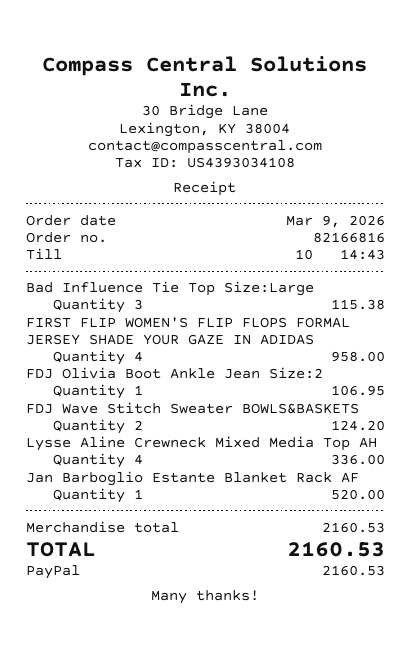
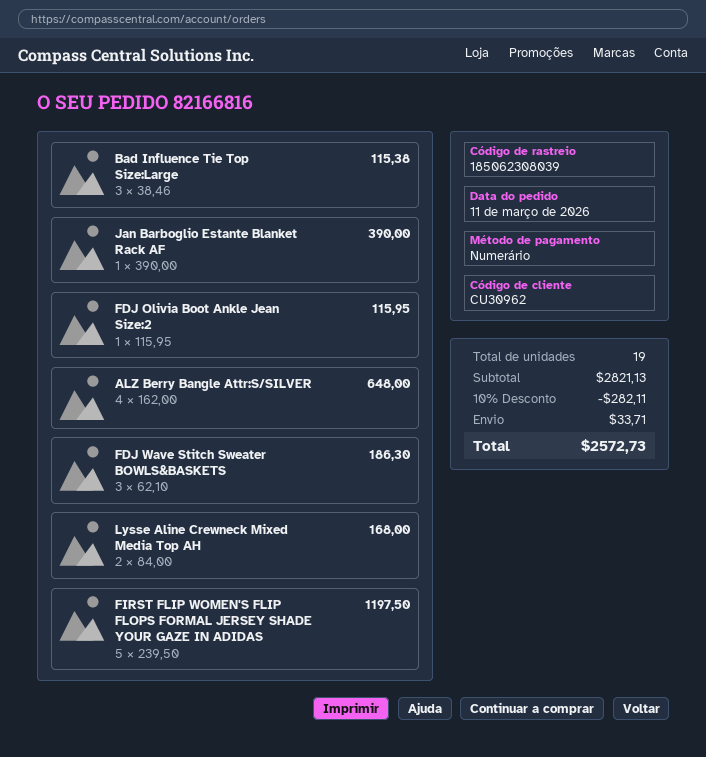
order date: 2026-03-09 -> 2026-03-11
payment method: PayPal -> cash
FIRST FLIP WOMEN'S FLIP FLOPS FORMAL JERSEY SHADE YOUR GAZE IN ADIDAS: 4 for 958.00 -> 5 for 1197.50
FDJ Olivia Boot Ankle Jean Size:2: 1 for 106.95 -> 1 for 115.95
FDJ Wave Stitch Sweater BOWLS&BASKETS: 2 for 124.20 -> 3 for 186.30
Lysse Aline Crewneck Mixed Media Top AH: 4 for 336.00 -> 2 for 168.00
Jan Barboglio Estante Blanket Rack AF: 1 for 520.00 -> 1 for 390.00
ALZ Berry Bangle Attr:S/SILVER: none -> 4 for 648.00
subtotal: 2160.53 -> 2821.13
discount: none -> 10% = 282.11
shipping: none -> 33.71
total: 2160.53 -> 2572.73

